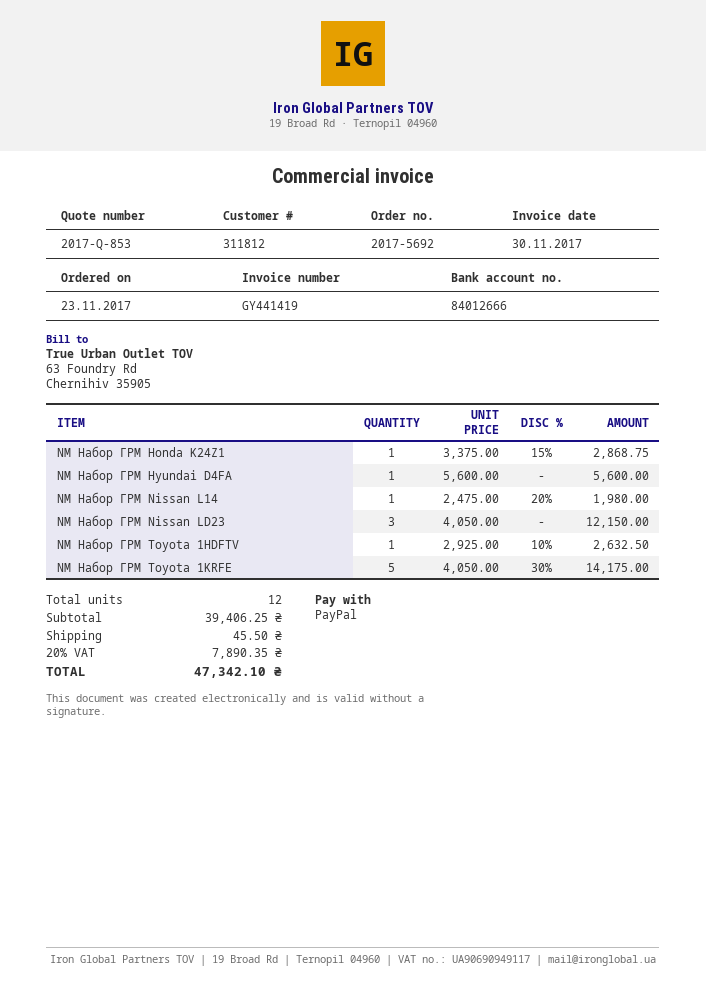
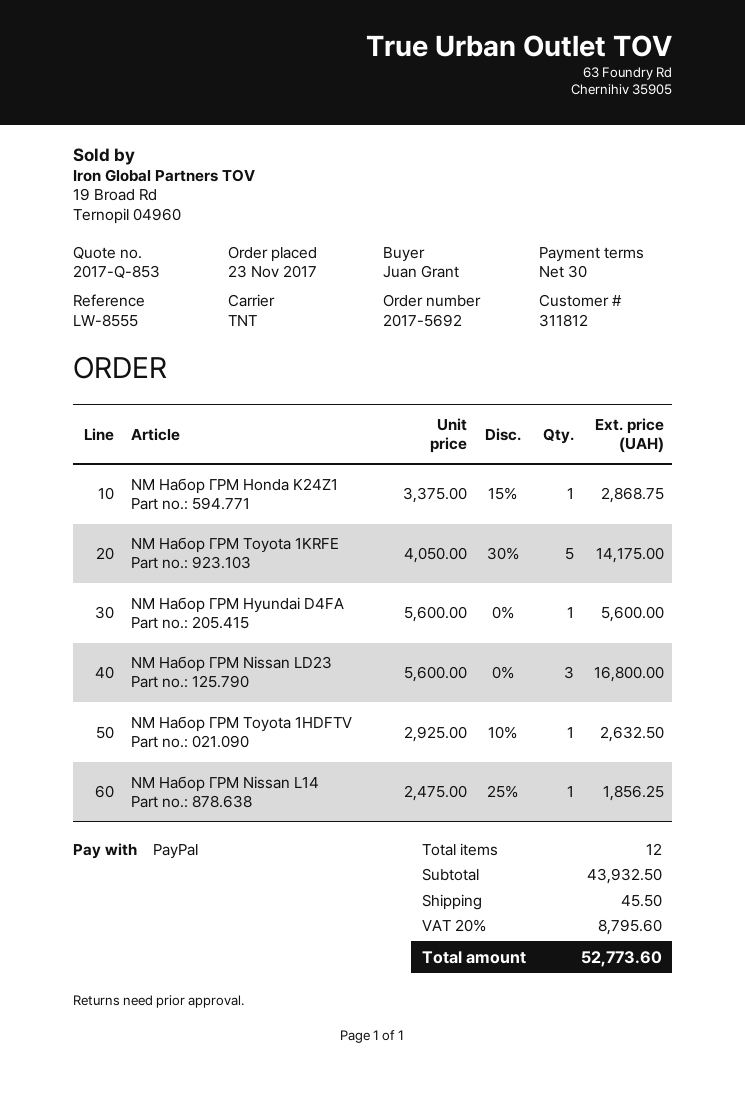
NM Набор ГРМ Nissan L14: 1 x 2475.00 - 20% = 1980.00 -> 1 x 2475.00 - 25% = 1856.25
NM Набор ГРМ Nissan LD23: 3 x 4050.00 = 12150.00 -> 3 x 5600.00 = 16800.00
subtotal: 39406.25 -> 43932.50
tax: 20% = 7890.35 -> 20% = 8795.60
total: 47342.10 -> 52773.60

